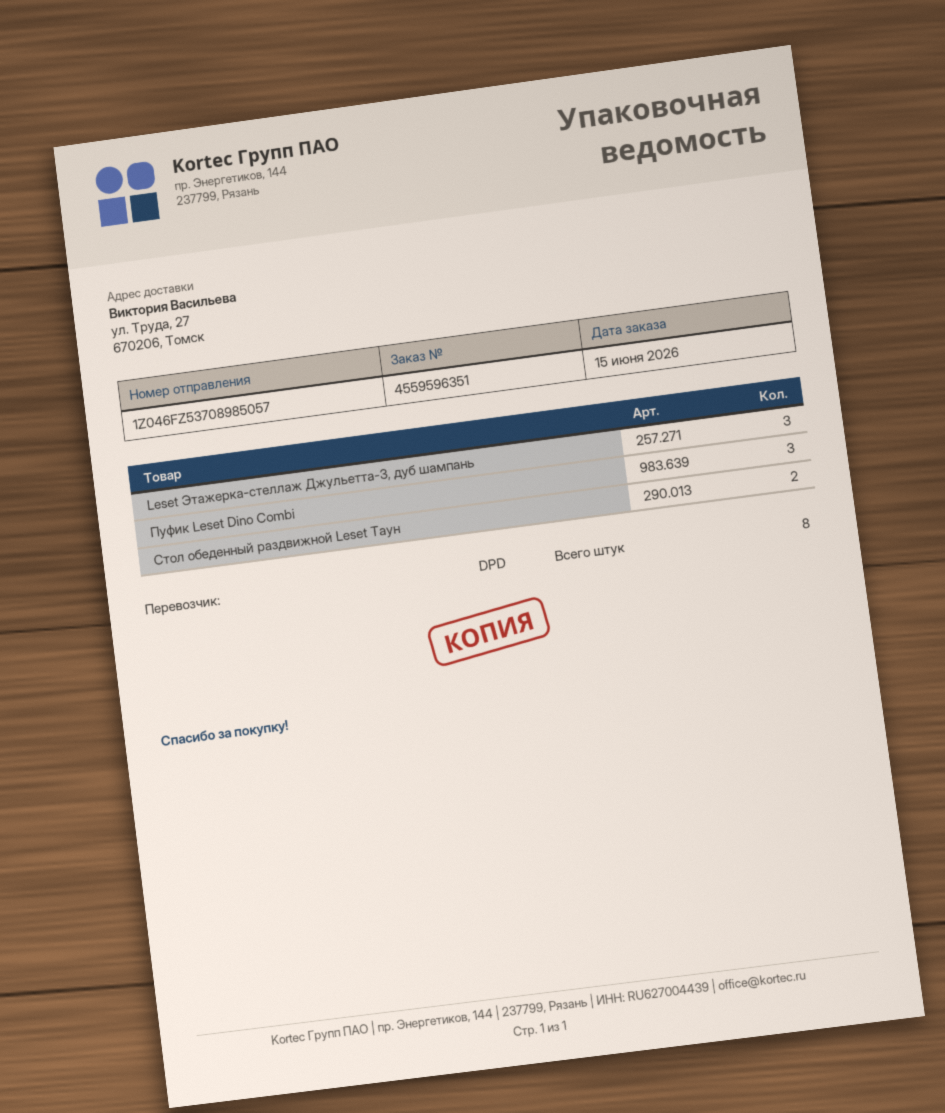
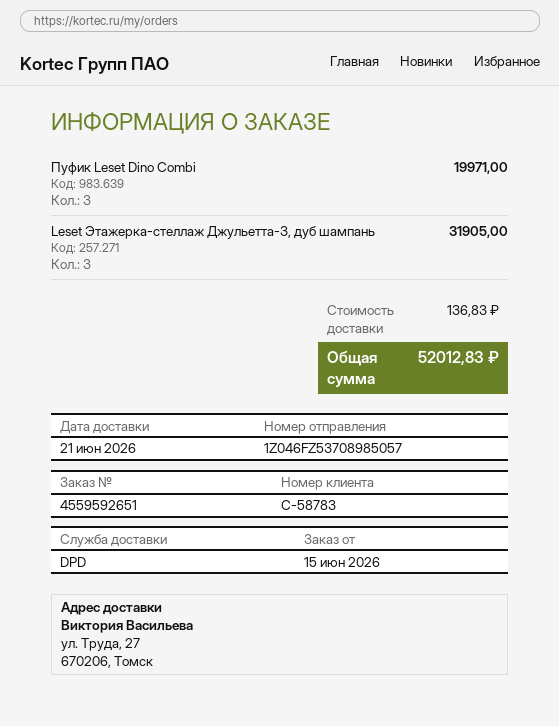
order number: 4559596351 -> 4559592651
Стол обеденный раздвижной Leset Таун: 2 -> none

